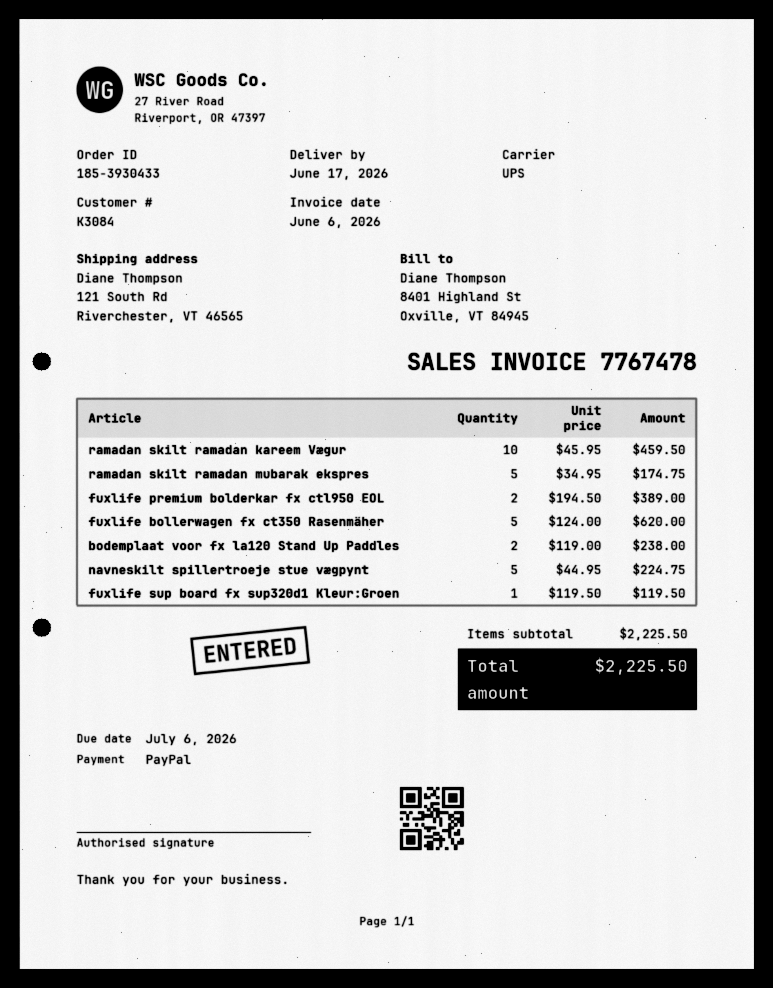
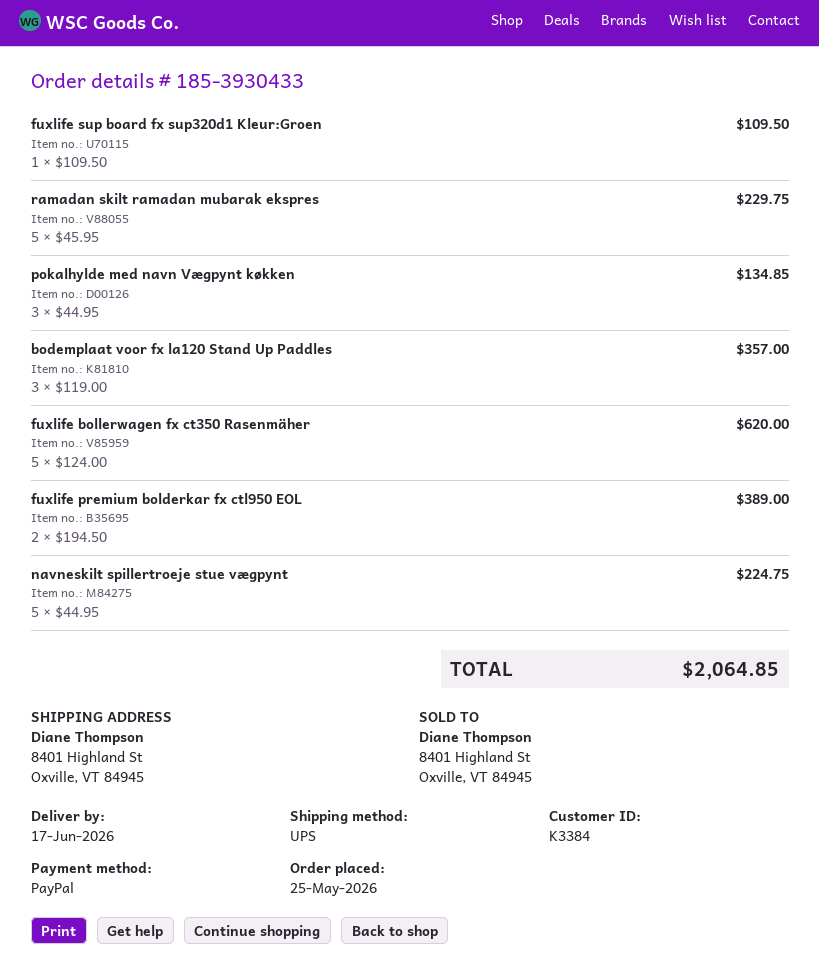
customer number: K3084 -> K3384
ship to: 121 South Rd, Riverchester, VT 46565 -> 8401 Highland St, Oxville, VT 84945
ramadan skilt ramadan kareem Vægur: 10 x 45.95 = 459.50 -> none
ramadan skilt ramadan mubarak ekspres: 5 x 34.95 = 174.75 -> 5 x 45.95 = 229.75
bodemplaat voor fx la120 Stand Up Paddles: 2 x 119.00 = 238.00 -> 3 x 119.00 = 357.00
fuxlife sup board fx sup320d1 Kleur:Groen: 1 x 119.50 = 119.50 -> 1 x 109.50 = 109.50
pokalhylde med navn Vægpynt køkken: none -> 3 x 44.95 = 134.85
total: 2225.50 -> 2064.85

